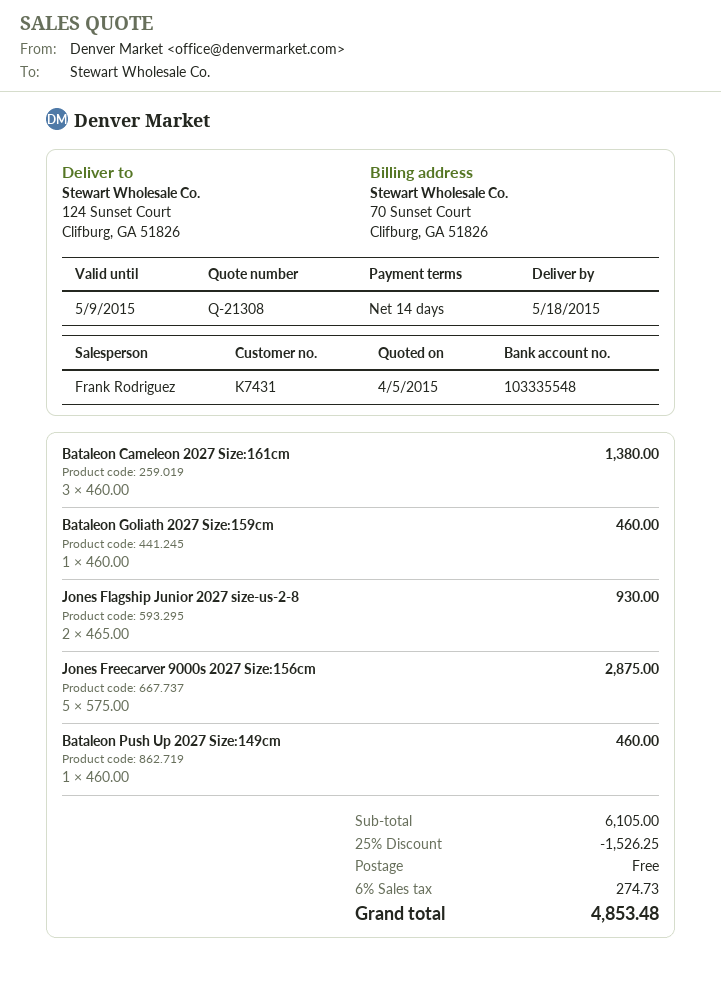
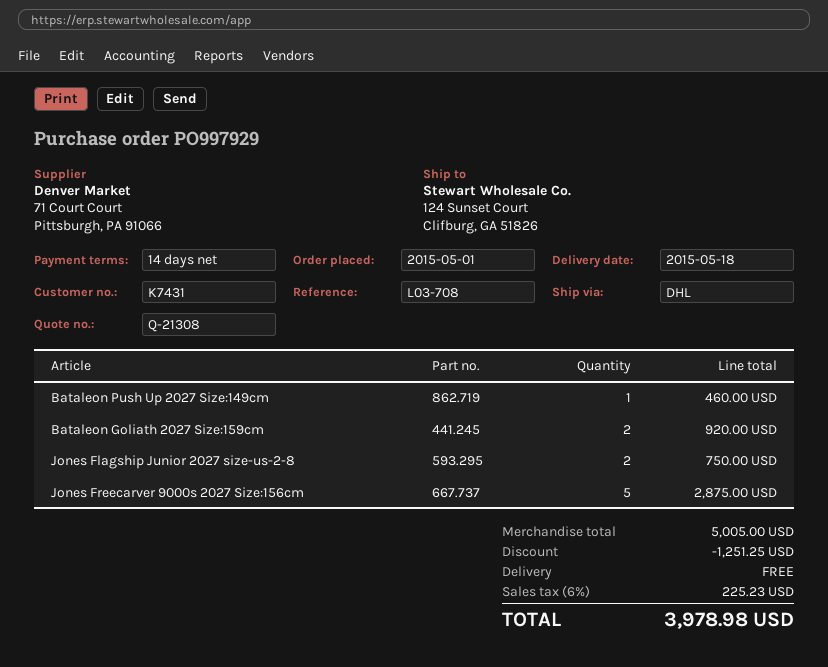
Bataleon Cameleon 2027 Size:161cm: 3 for 1380.00 -> none
Bataleon Goliath 2027 Size:159cm: 1 for 460.00 -> 2 for 920.00
Jones Flagship Junior 2027 size-us-2-8: 2 for 930.00 -> 2 for 750.00
subtotal: 6105.00 -> 5005.00
discount: 1526.25 -> 1251.25
tax: 6% = 274.73 -> 6% = 225.23
total: 4853.48 -> 3978.98

